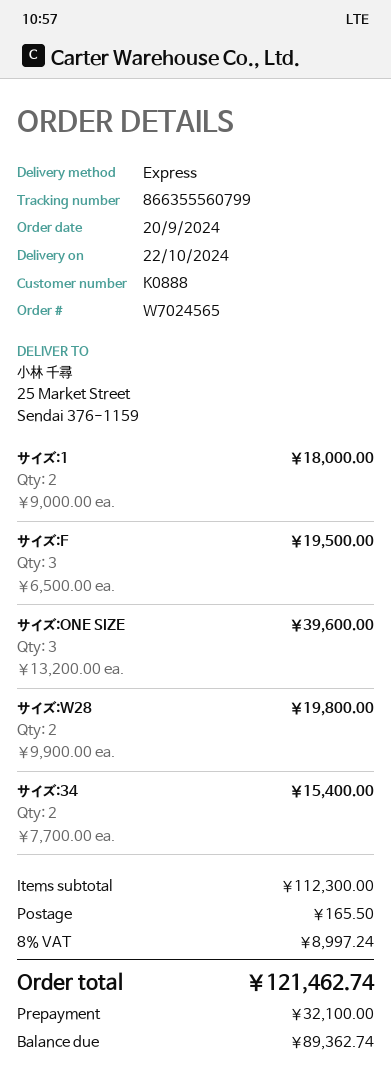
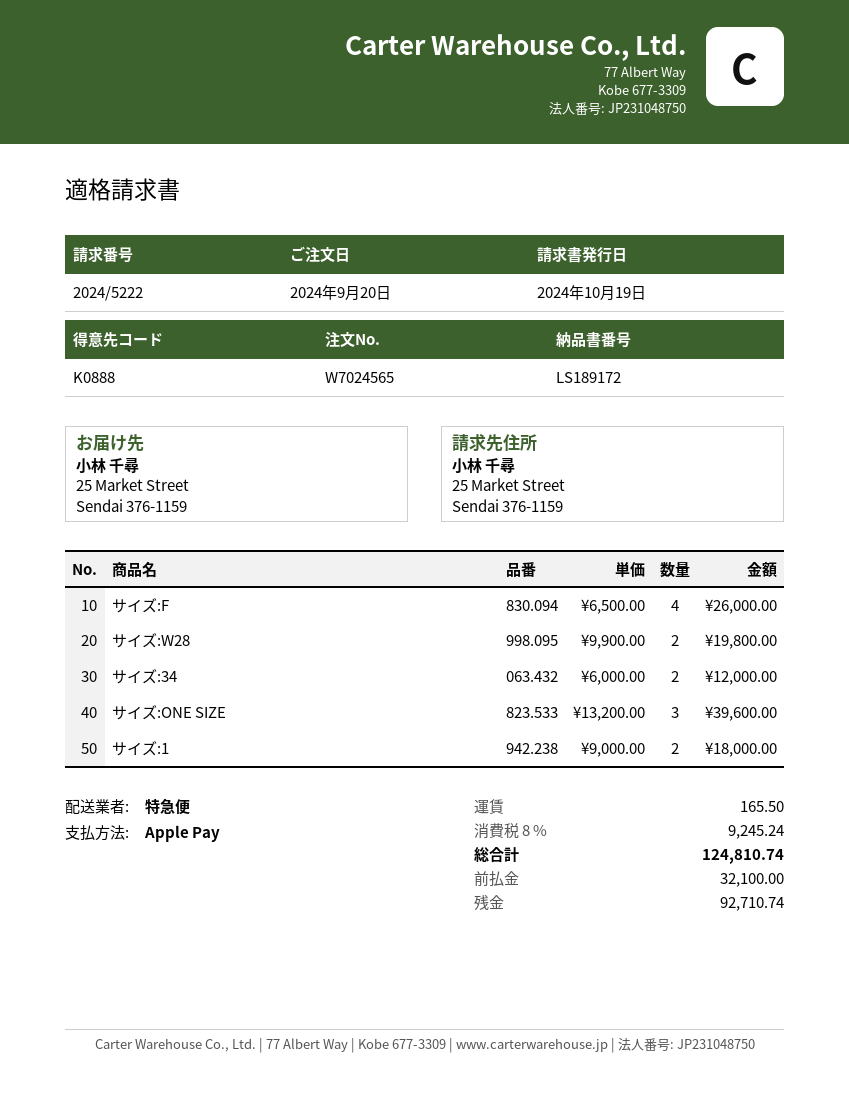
サイズ:F: 3 x 6500.00 = 19500.00 -> 4 x 6500.00 = 26000.00
サイズ:34: 2 x 7700.00 = 15400.00 -> 2 x 6000.00 = 12000.00
tax: 8% = 8997.24 -> 8% = 9245.24
total: 121462.74 -> 124810.74
balance: 89362.74 -> 92710.74

